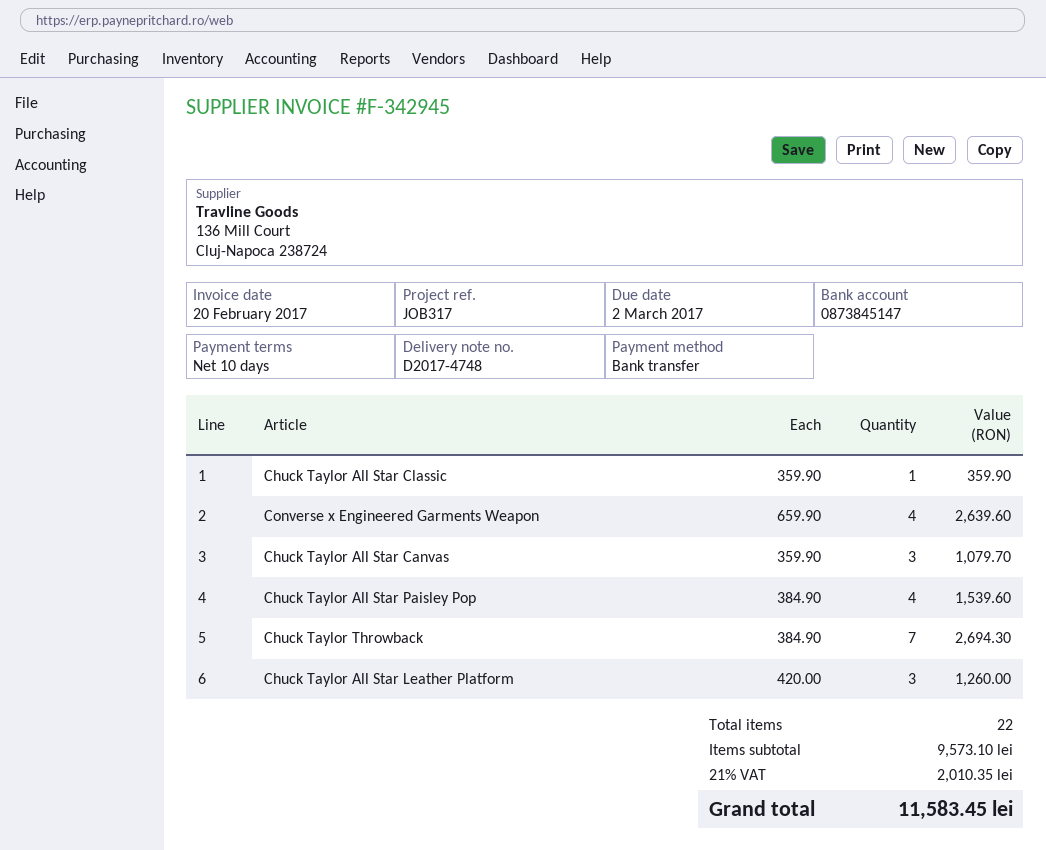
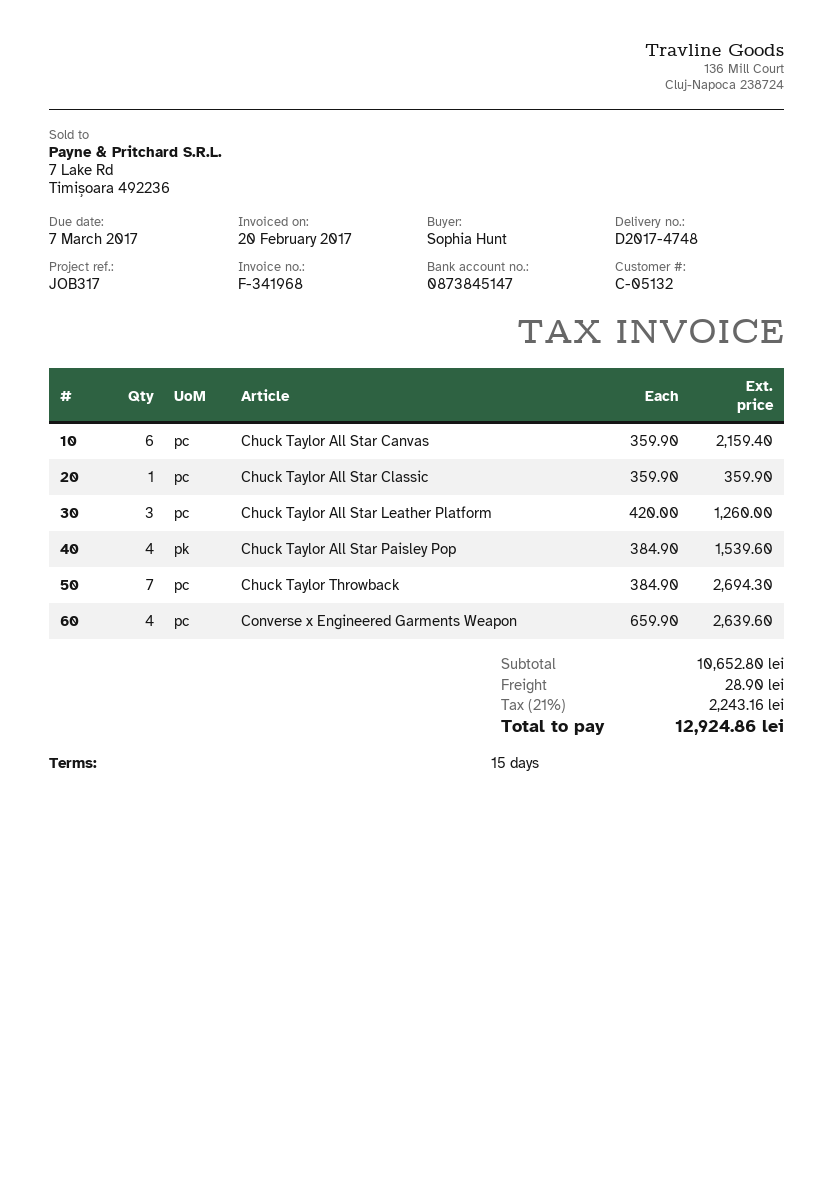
invoice number: F-342945 -> F-341968
payment terms: 10 days -> 15 days
due date: 2017-03-02 -> 2017-03-07
Chuck Taylor All Star Canvas: 3 x 359.90 = 1079.70 -> 6 x 359.90 = 2159.40
subtotal: 9573.10 -> 10652.80
shipping: none -> 28.90
tax: 21% = 2010.35 -> 21% = 2243.16
total: 11583.45 -> 12924.86

